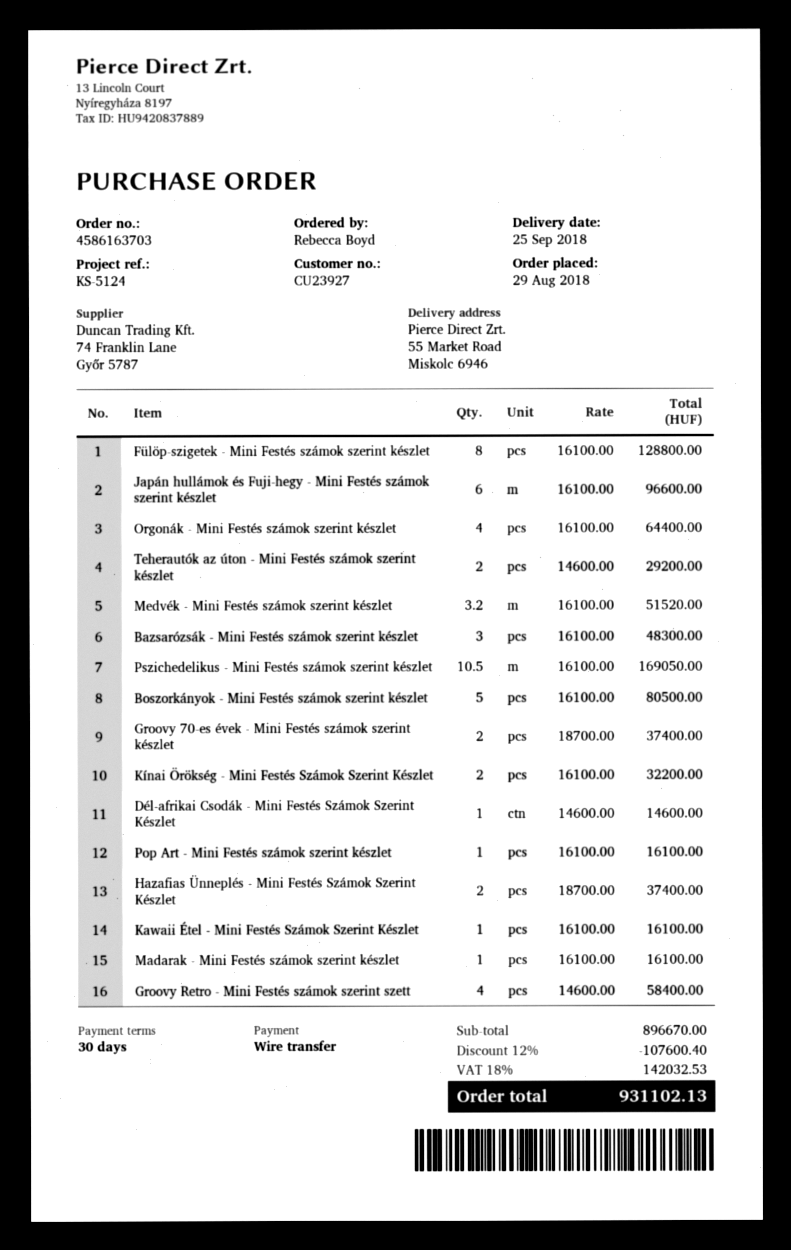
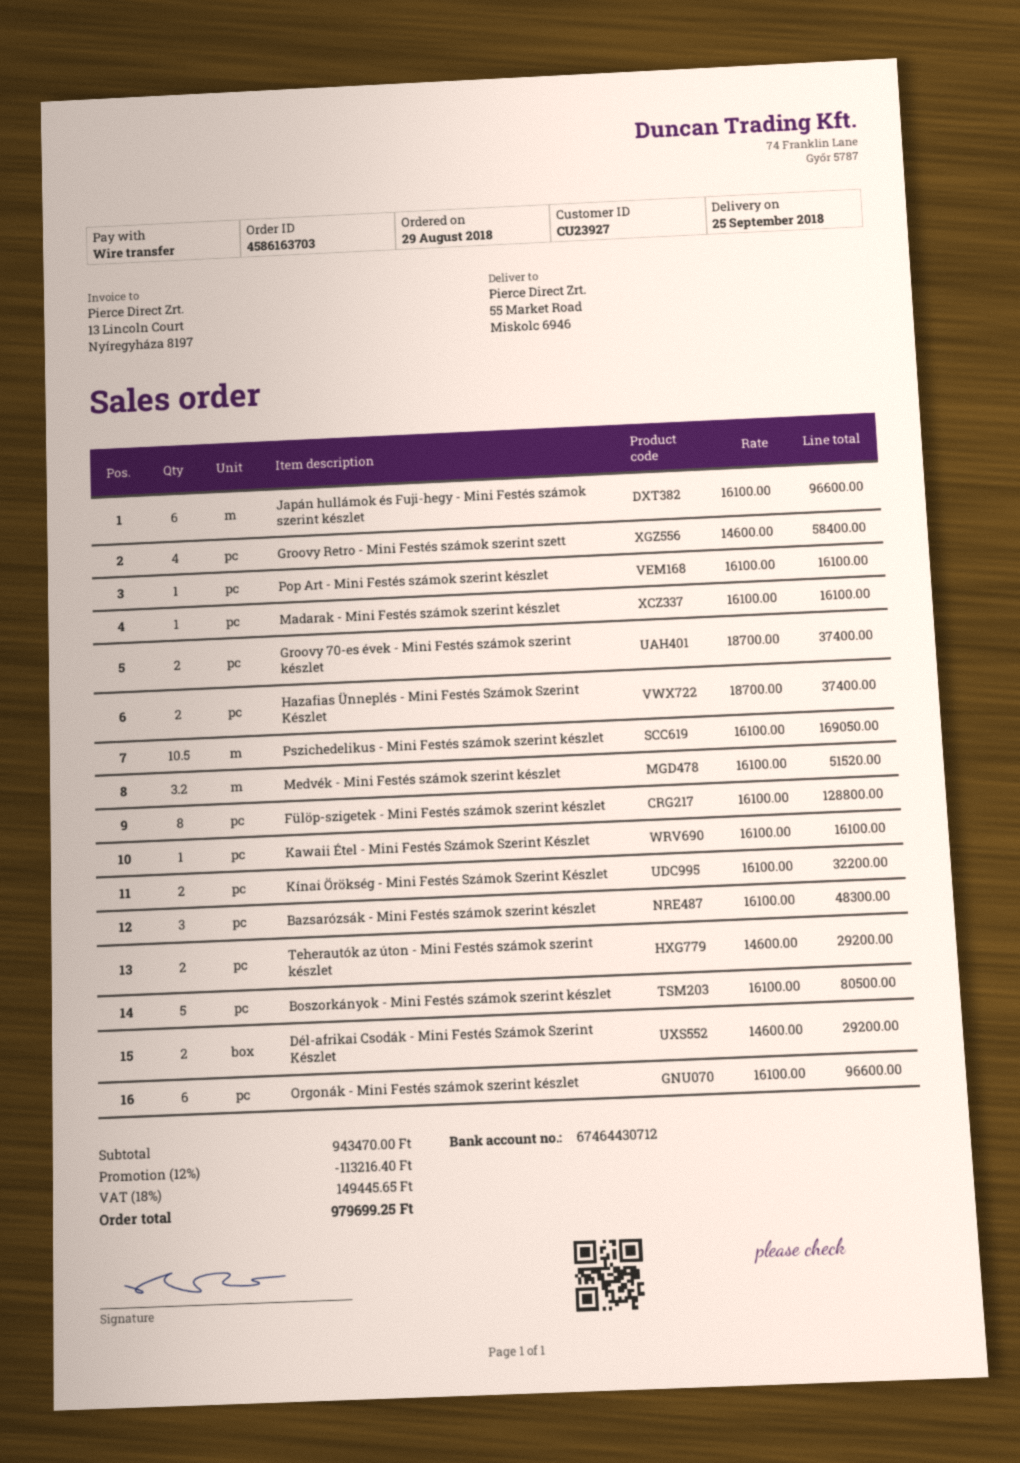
Orgonák - Mini Festés számok szerint készlet: 4 x 16100.00 = 64400.00 -> 6 x 16100.00 = 96600.00
Dél-afrikai Csodák - Mini Festés Számok Szerint Készlet: 1 x 14600.00 = 14600.00 -> 2 x 14600.00 = 29200.00
subtotal: 896670.00 -> 943470.00
discount: 12% = 107600.40 -> 12% = 113216.40
tax: 18% = 142032.53 -> 18% = 149445.65
total: 931102.13 -> 979699.25

